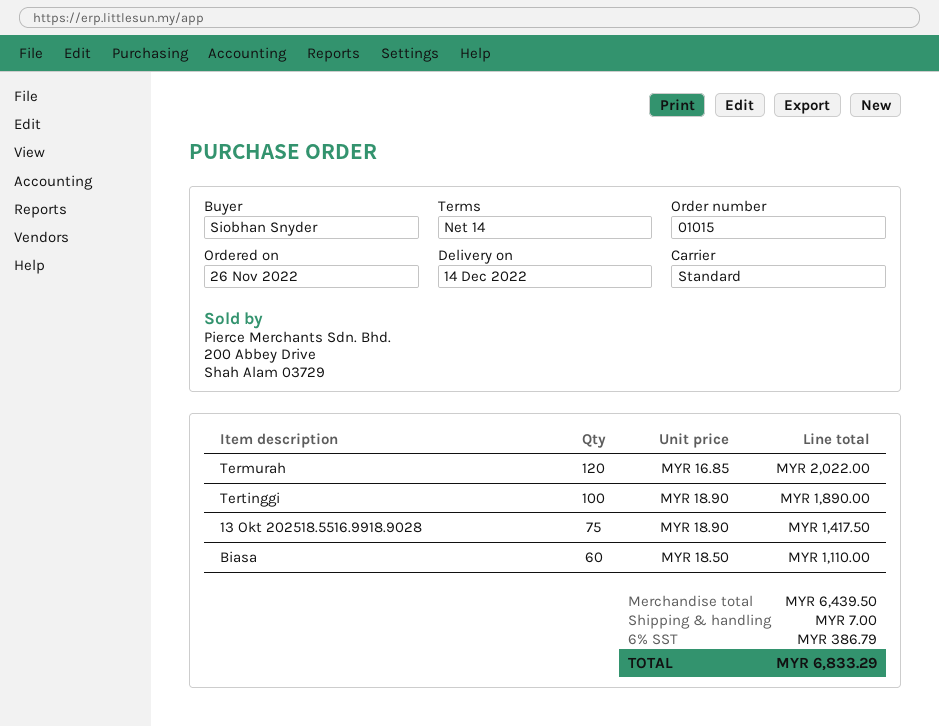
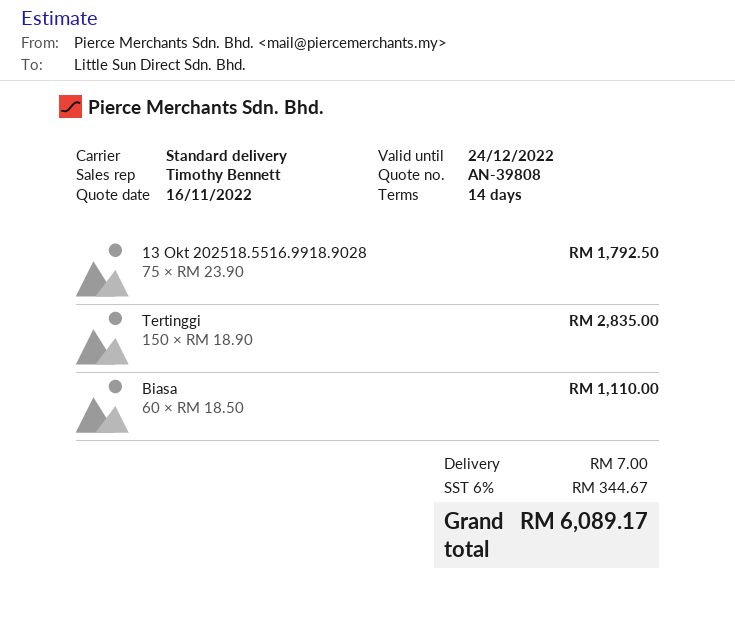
Termurah: 120 x 16.85 = 2022.00 -> none
Tertinggi: 100 x 18.90 = 1890.00 -> 150 x 18.90 = 2835.00
13 Okt 202518.5516.9918.9028: 75 x 18.90 = 1417.50 -> 75 x 23.90 = 1792.50
tax: 6% = 386.79 -> 6% = 344.67
total: 6833.29 -> 6089.17

